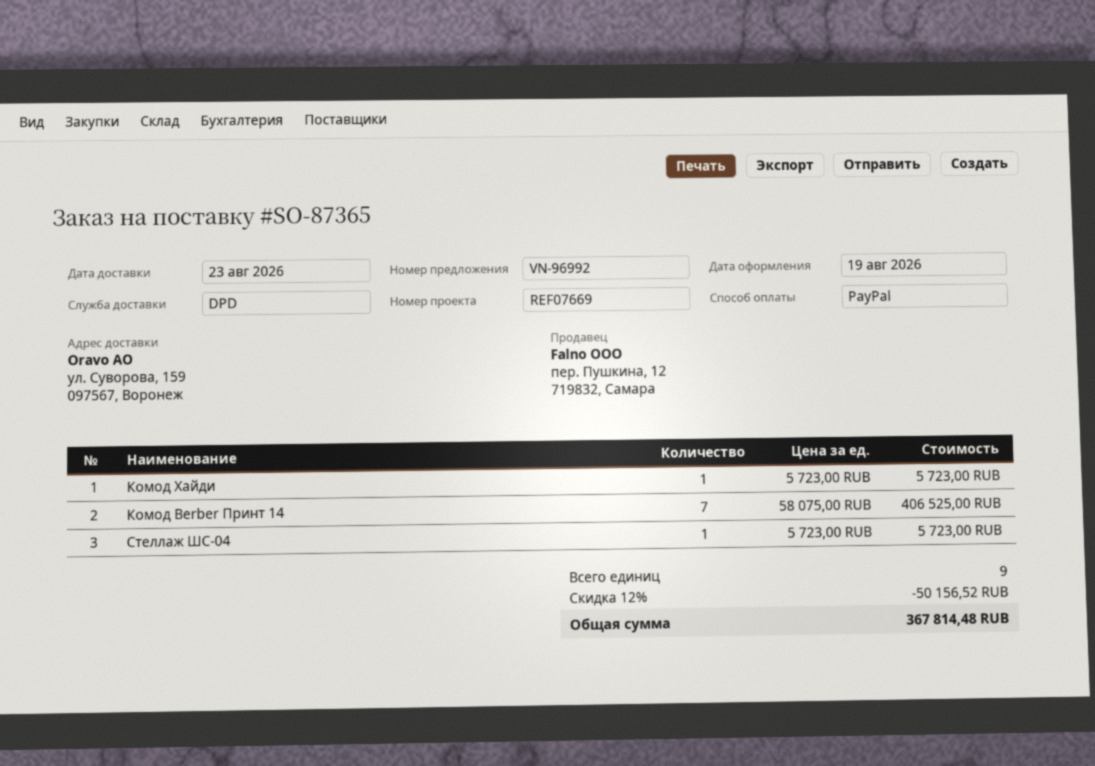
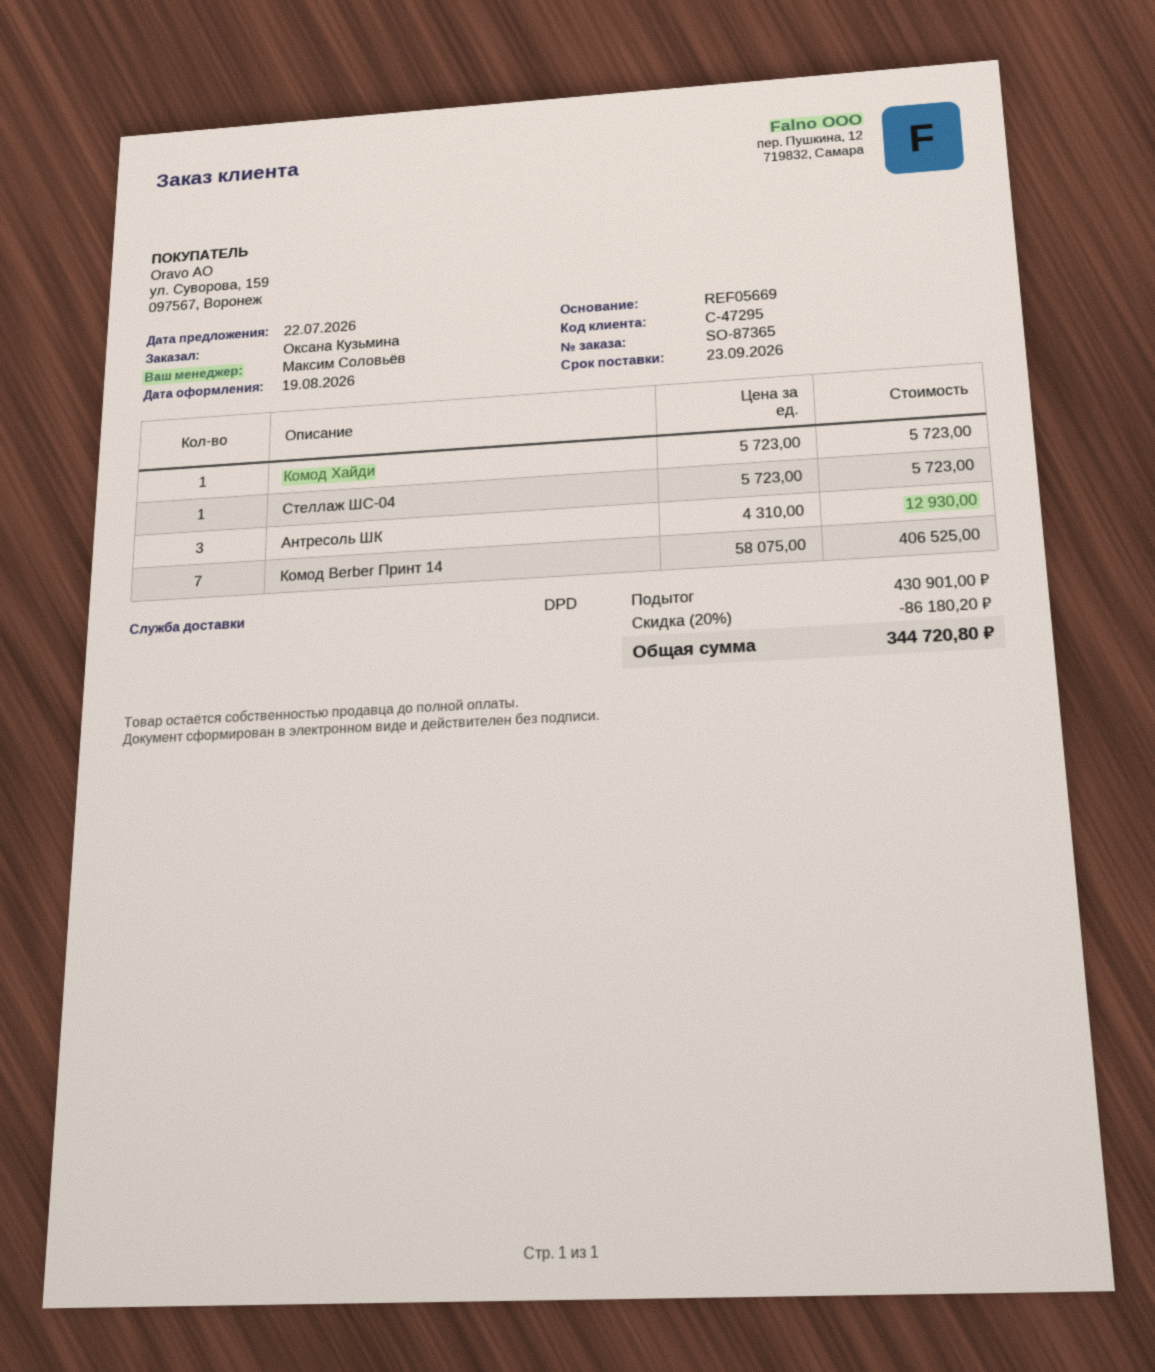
delivery date: 2026-08-23 -> 2026-09-23
reference: REF07669 -> REF05669
Антресоль ШК: none -> 3 x 4310.00 = 12930.00
discount: 12% = 50156.52 -> 20% = 86180.20
total: 367814.48 -> 344720.80

